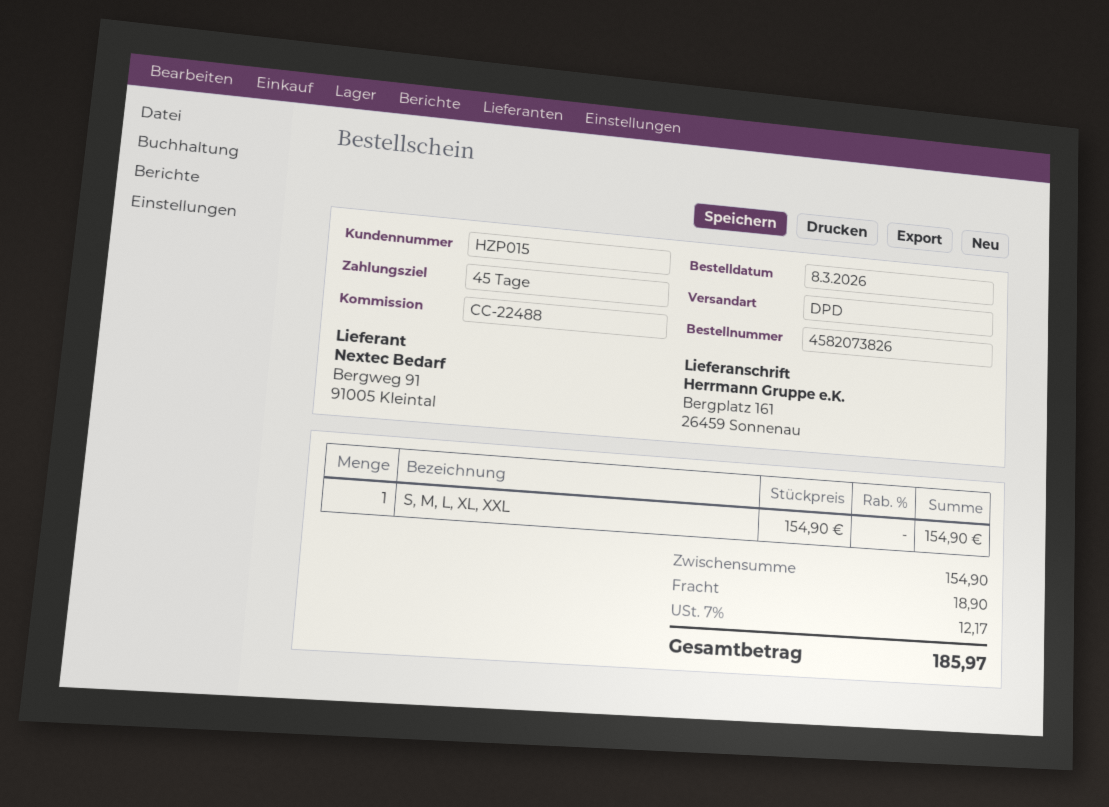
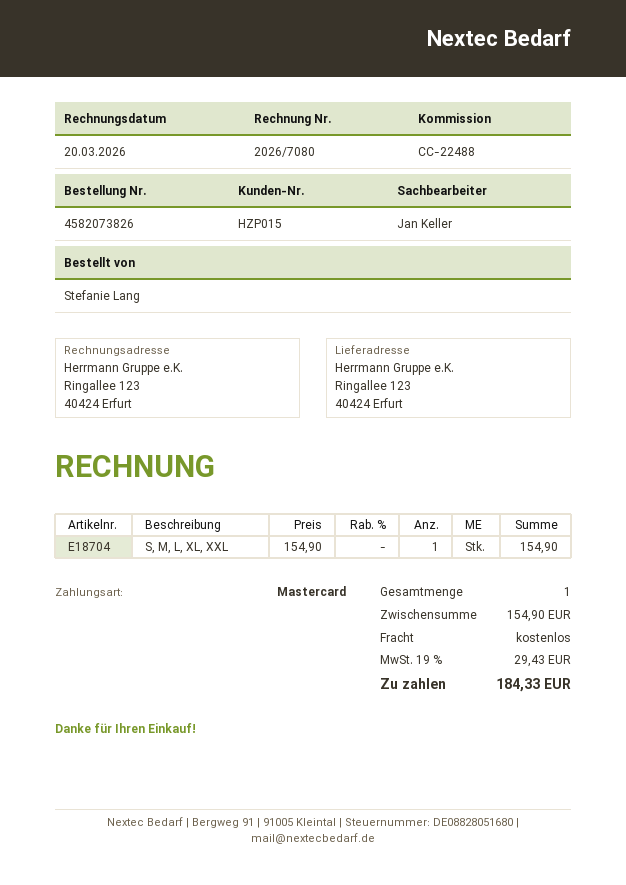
ship to: Bergplatz 161, 26459 Sonnenau -> Ringallee 123, 40424 Erfurt
shipping: 18.90 -> 0.00
tax: 7% = 12.17 -> 19% = 29.43
total: 185.97 -> 184.33

